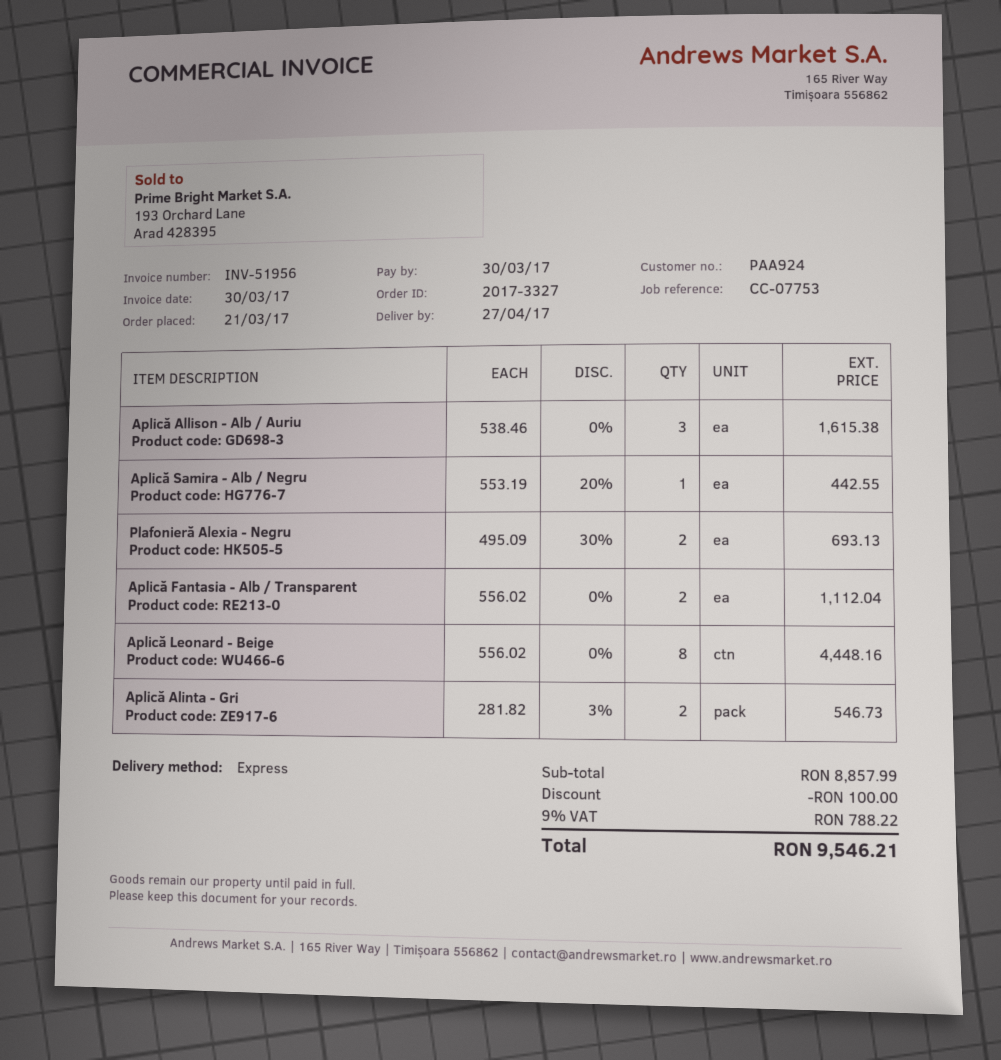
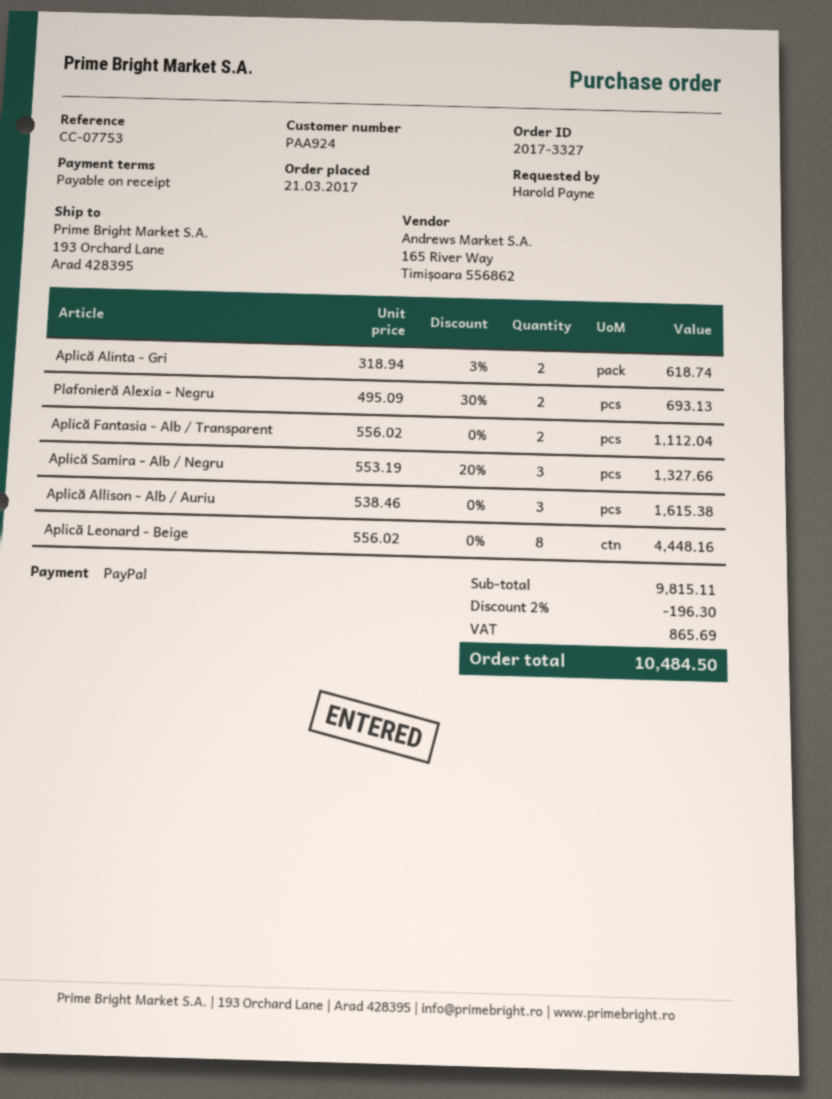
Aplică Samira - Alb / Negru: 1 x 553.19 - 20% = 442.55 -> 3 x 553.19 - 20% = 1327.66
Aplică Alinta - Gri: 2 x 281.82 - 3% = 546.73 -> 2 x 318.94 - 3% = 618.74
subtotal: 8857.99 -> 9815.11
discount: 100.00 -> 196.30
tax: 788.22 -> 865.69
total: 9546.21 -> 10484.50

